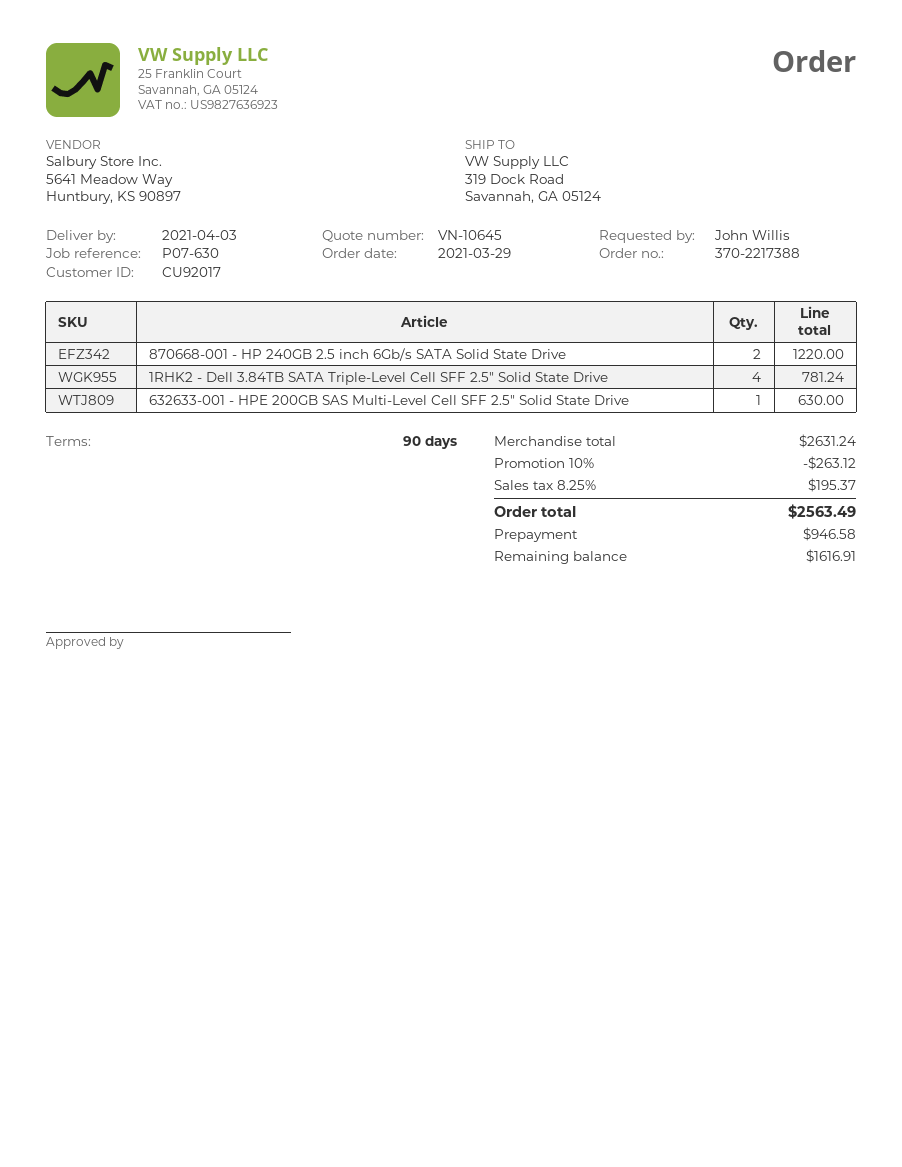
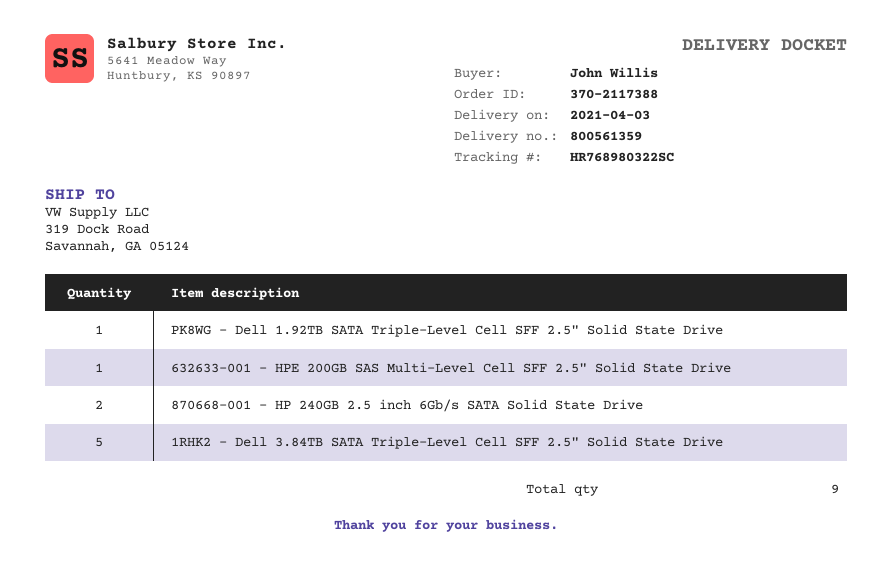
order number: 370-2217388 -> 370-2117388
1RHK2 - Dell 3.84TB SATA Triple-Level Cell SFF 2.5" Solid State Drive: 4 -> 5
PK8WG - Dell 1.92TB SATA Triple-Level Cell SFF 2.5" Solid State Drive: none -> 1

